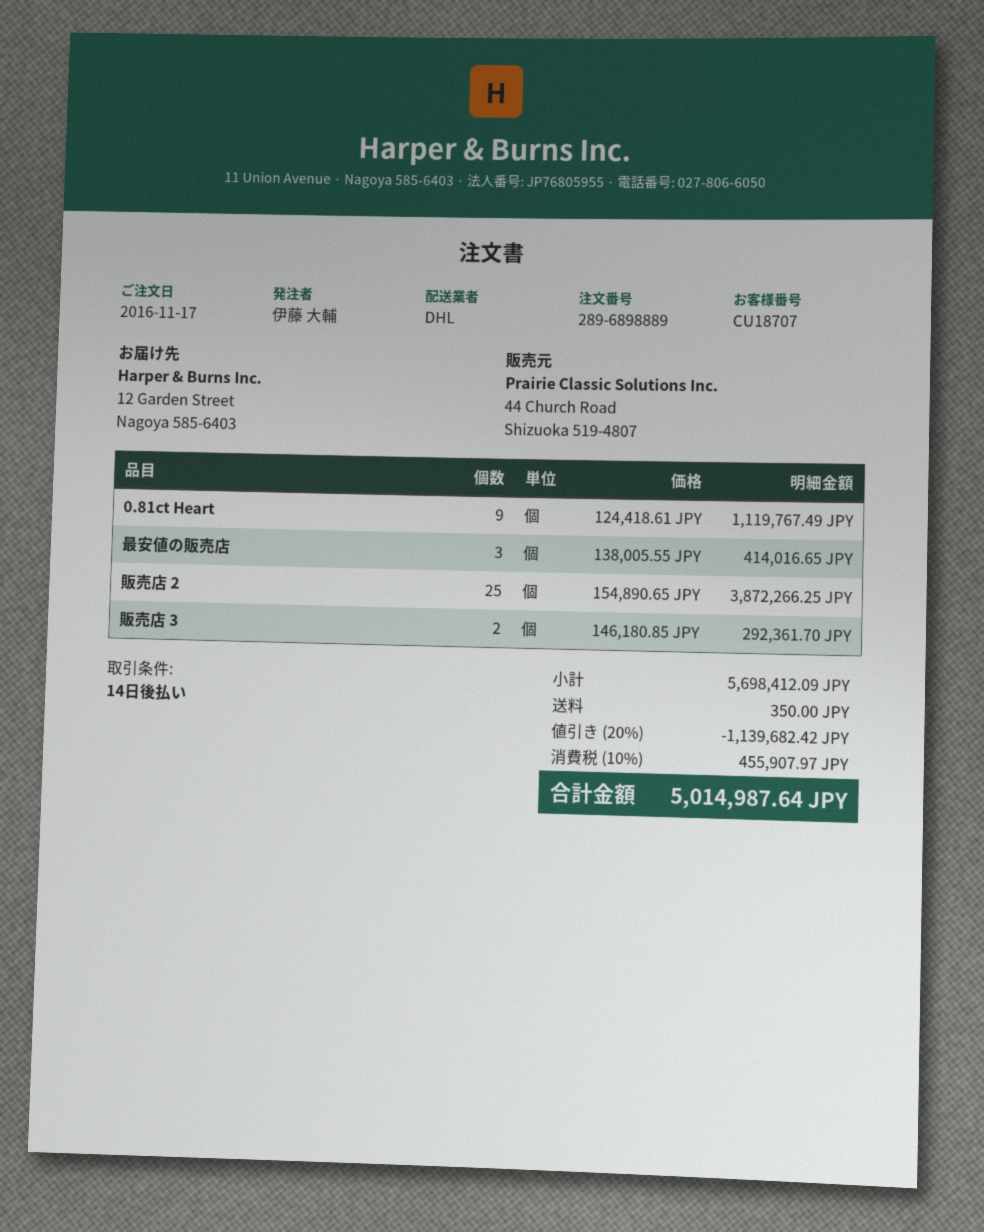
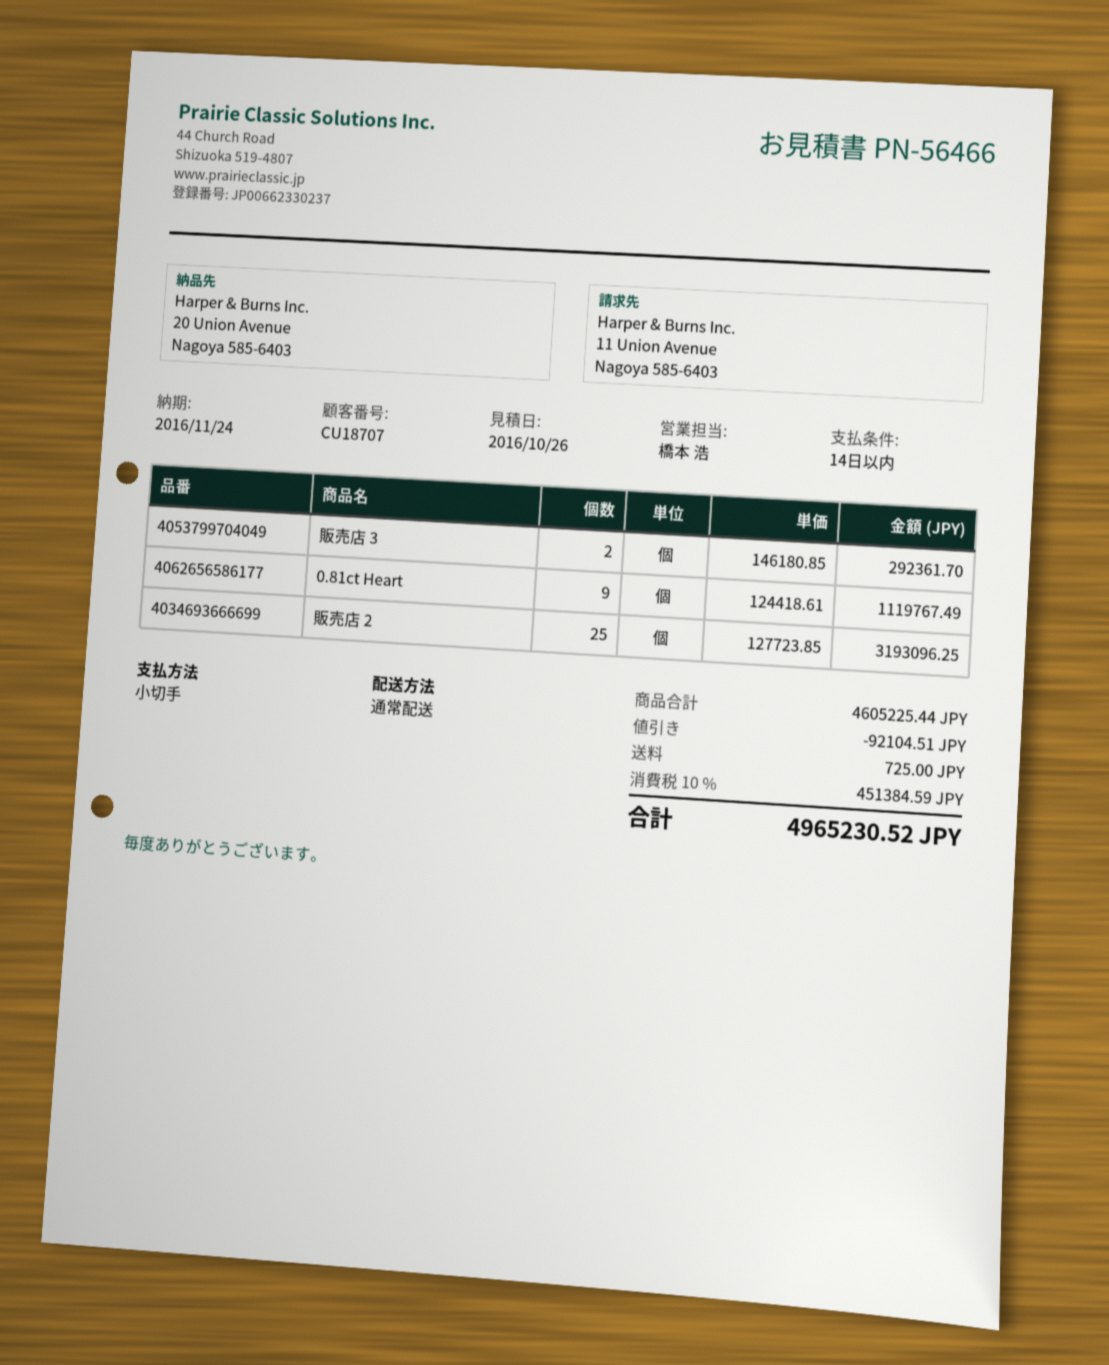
shipping method: DHL -> standard
ship to: 12 Garden Street, Nagoya 585-6403 -> 20 Union Avenue, Nagoya 585-6403
最安値の販売店: 3 x 138005.55 = 414016.65 -> none
販売店 2: 25 x 154890.65 = 3872266.25 -> 25 x 127723.85 = 3193096.25
subtotal: 5698412.09 -> 4605225.44
discount: 1139682.42 -> 92104.51
shipping: 350.00 -> 725.00
tax: 10% = 455907.97 -> 10% = 451384.59
total: 5014987.64 -> 4965230.52

